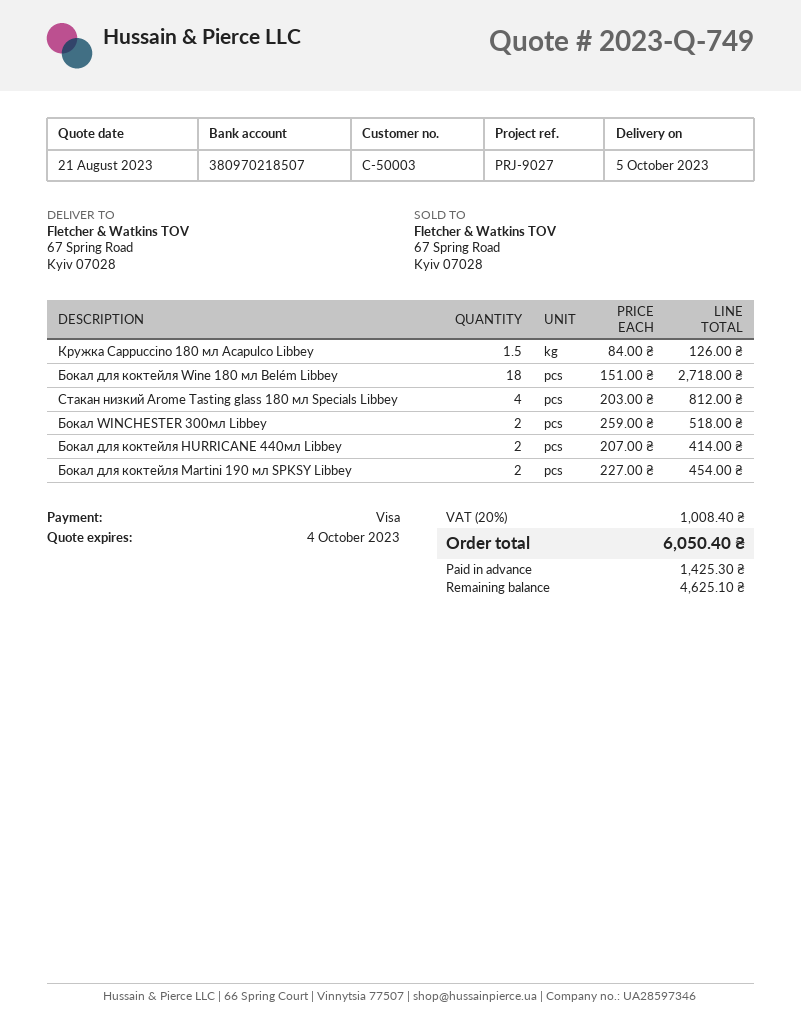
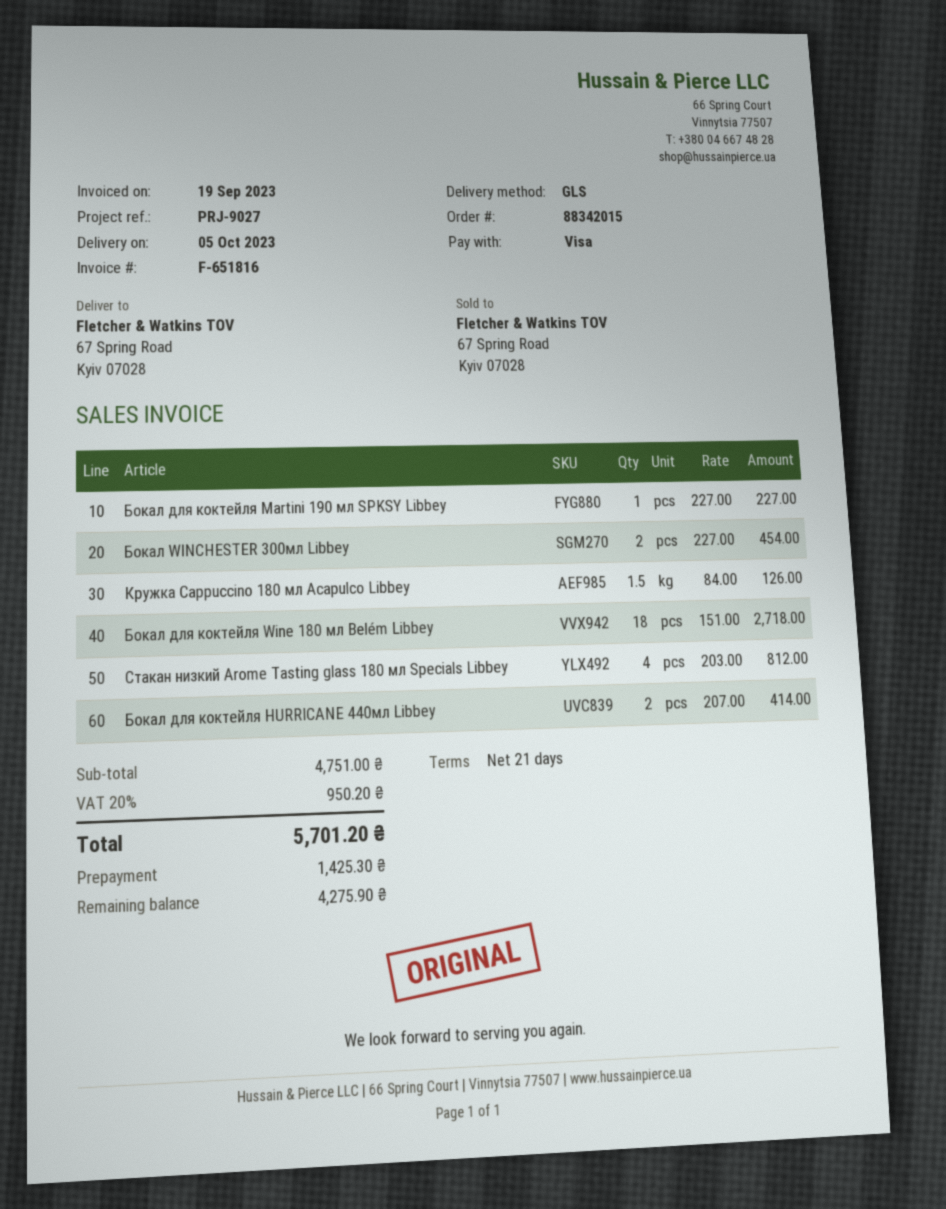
Бокал WINCHESTER 300мл Libbey: 2 x 259.00 = 518.00 -> 2 x 227.00 = 454.00
Бокал для коктейля Martini 190 мл SPKSY Libbey: 2 x 227.00 = 454.00 -> 1 x 227.00 = 227.00
tax: 20% = 1008.40 -> 20% = 950.20
total: 6050.40 -> 5701.20
balance: 4625.10 -> 4275.90

